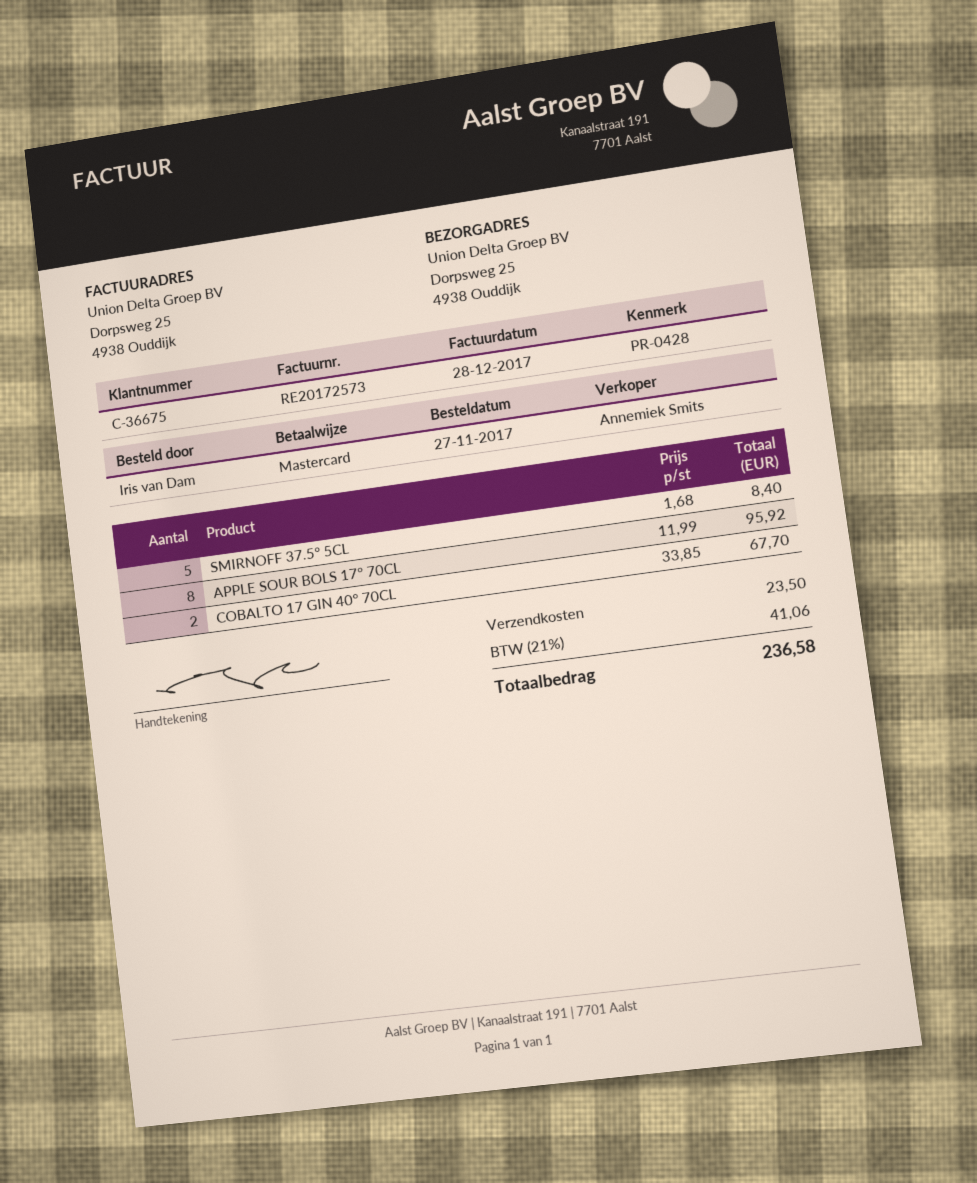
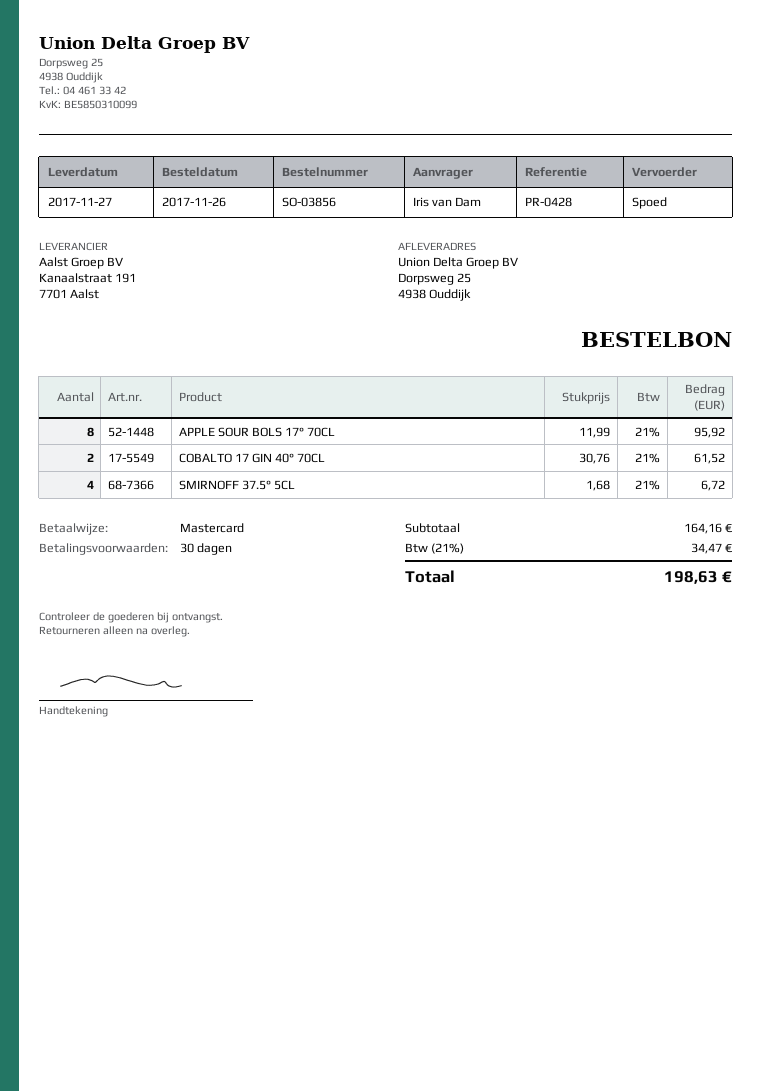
order date: 2017-11-27 -> 2017-11-26
SMIRNOFF 37.5° 5CL: 5 x 1.68 = 8.40 -> 4 x 1.68 = 6.72
COBALTO 17 GIN 40° 70CL: 2 x 33.85 = 67.70 -> 2 x 30.76 = 61.52
shipping: 23.50 -> none
tax: 21% = 41.06 -> 21% = 34.47
total: 236.58 -> 198.63

